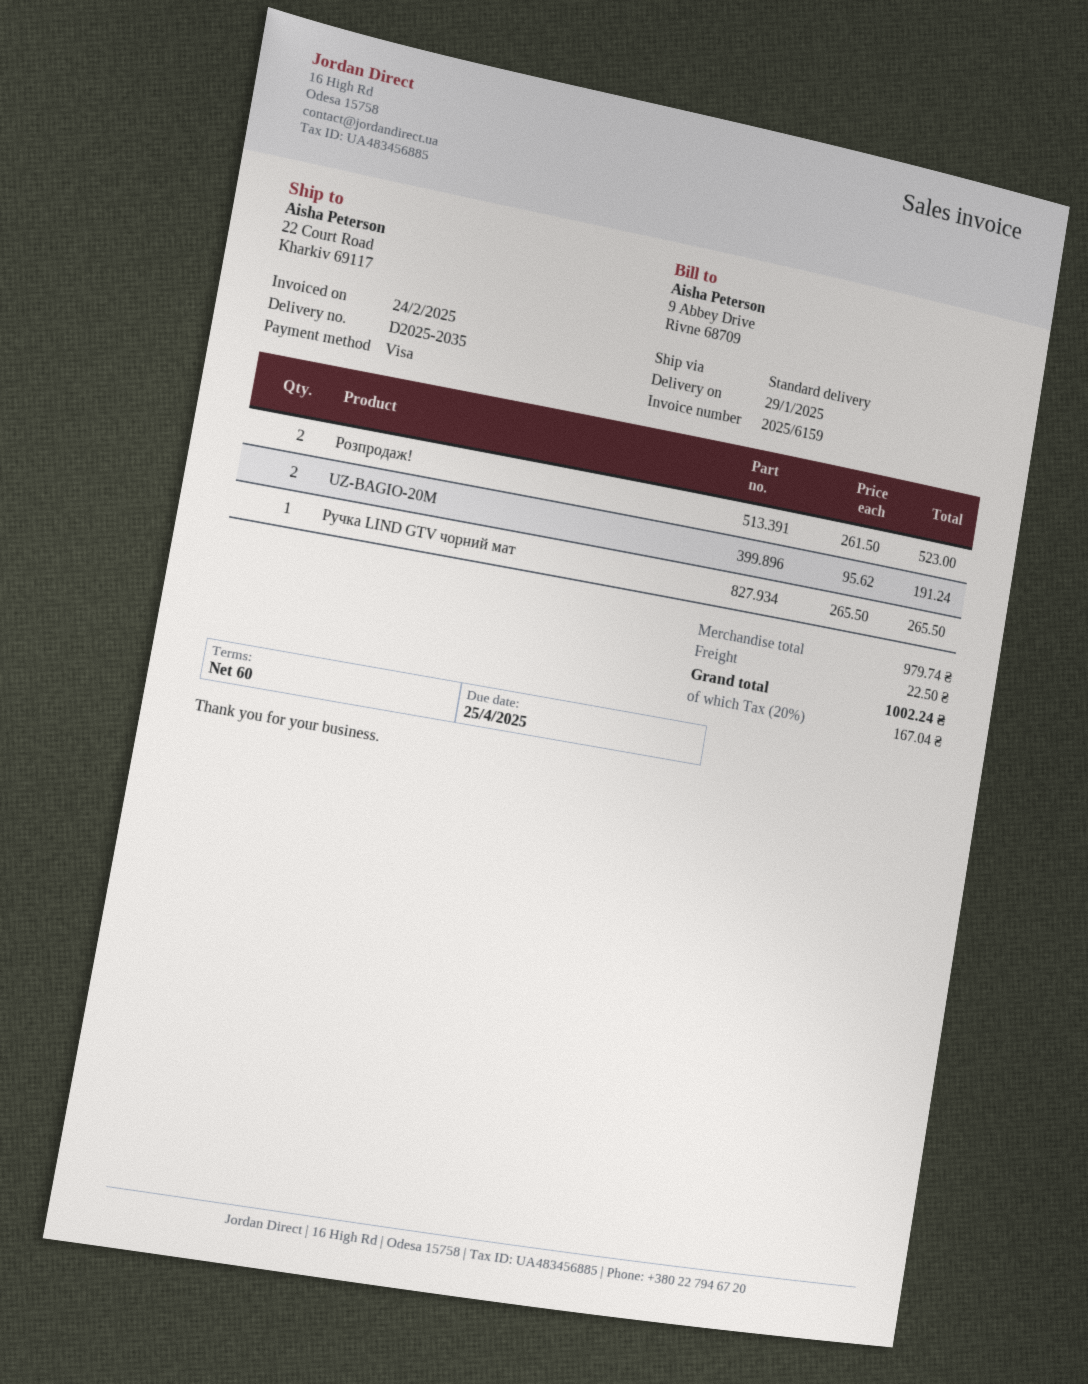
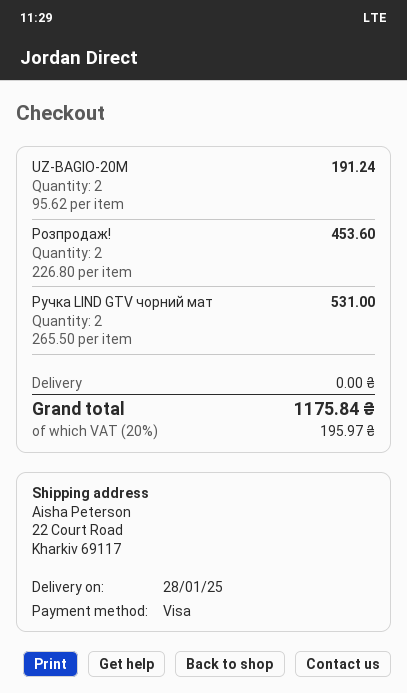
delivery date: 2025-01-29 -> 2025-01-28
Розпродаж!: 2 x 261.50 = 523.00 -> 2 x 226.80 = 453.60
Ручка LIND GTV чорний мат: 1 x 265.50 = 265.50 -> 2 x 265.50 = 531.00
shipping: 22.50 -> 0.00
tax: 20% = 167.04 -> 20% = 195.97
total: 1002.24 -> 1175.84

